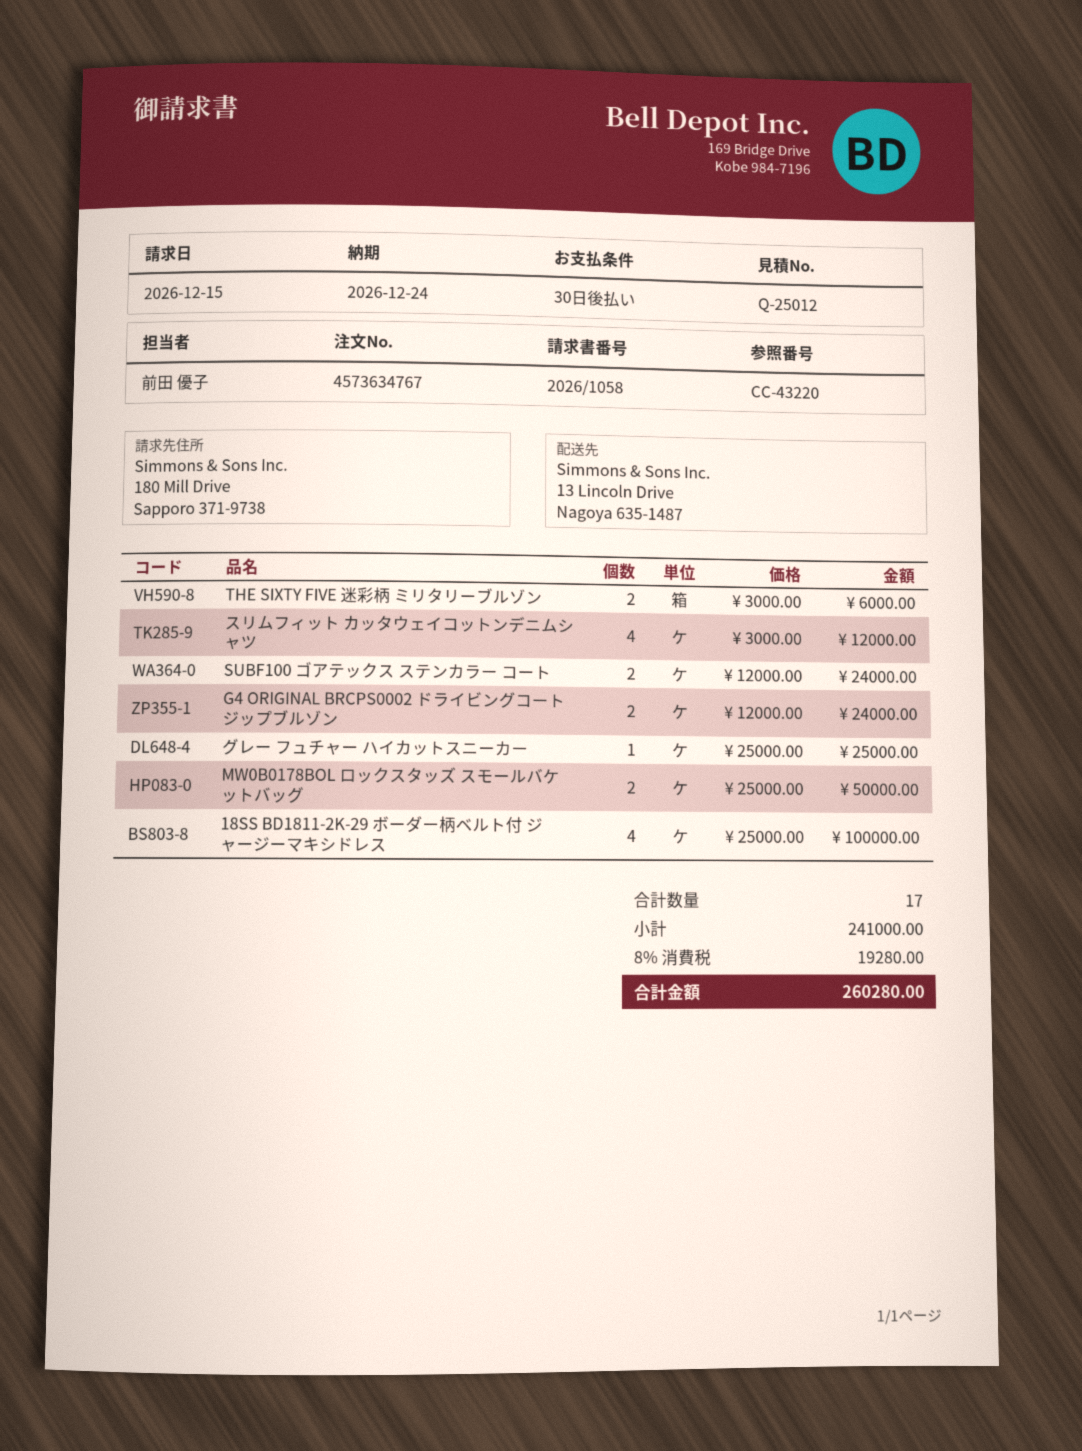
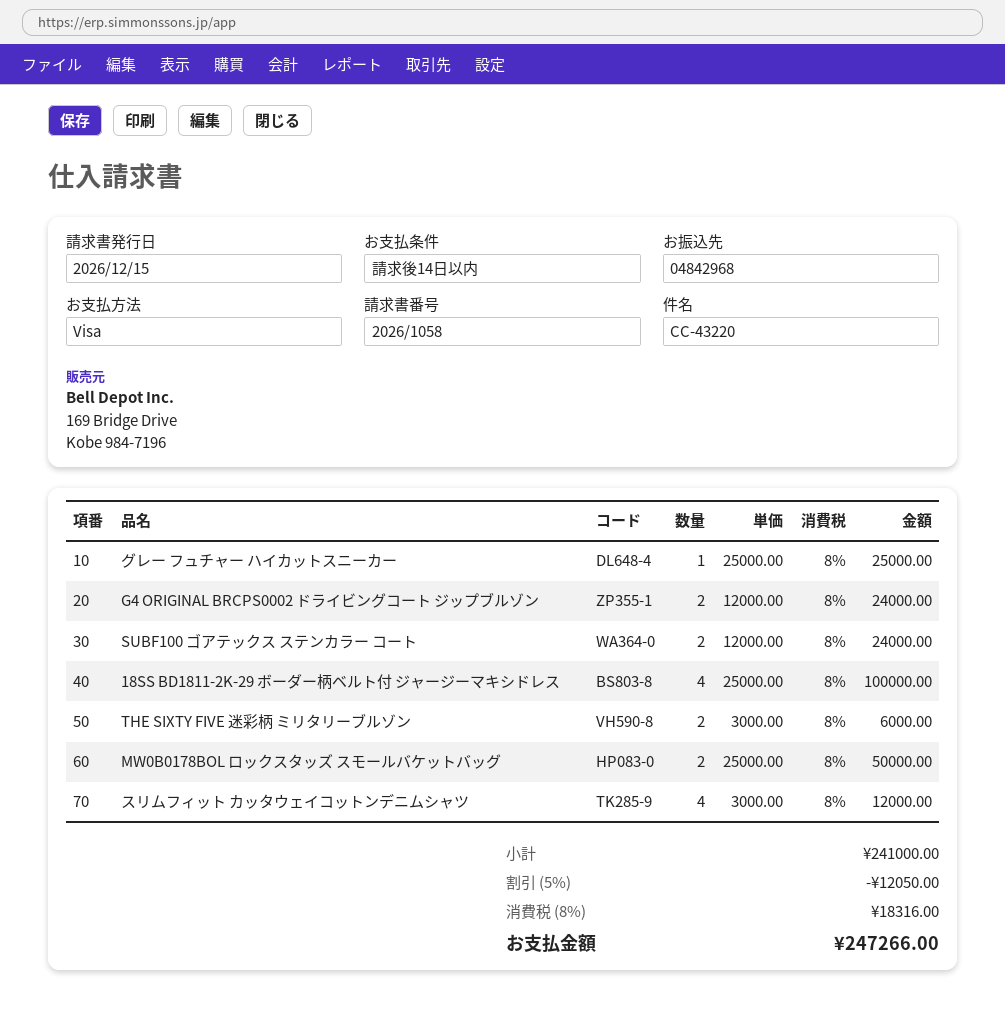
payment terms: 30 days -> 14 days
discount: none -> 5% = 12050.00
tax: 8% = 19280.00 -> 8% = 18316.00
total: 260280.00 -> 247266.00

